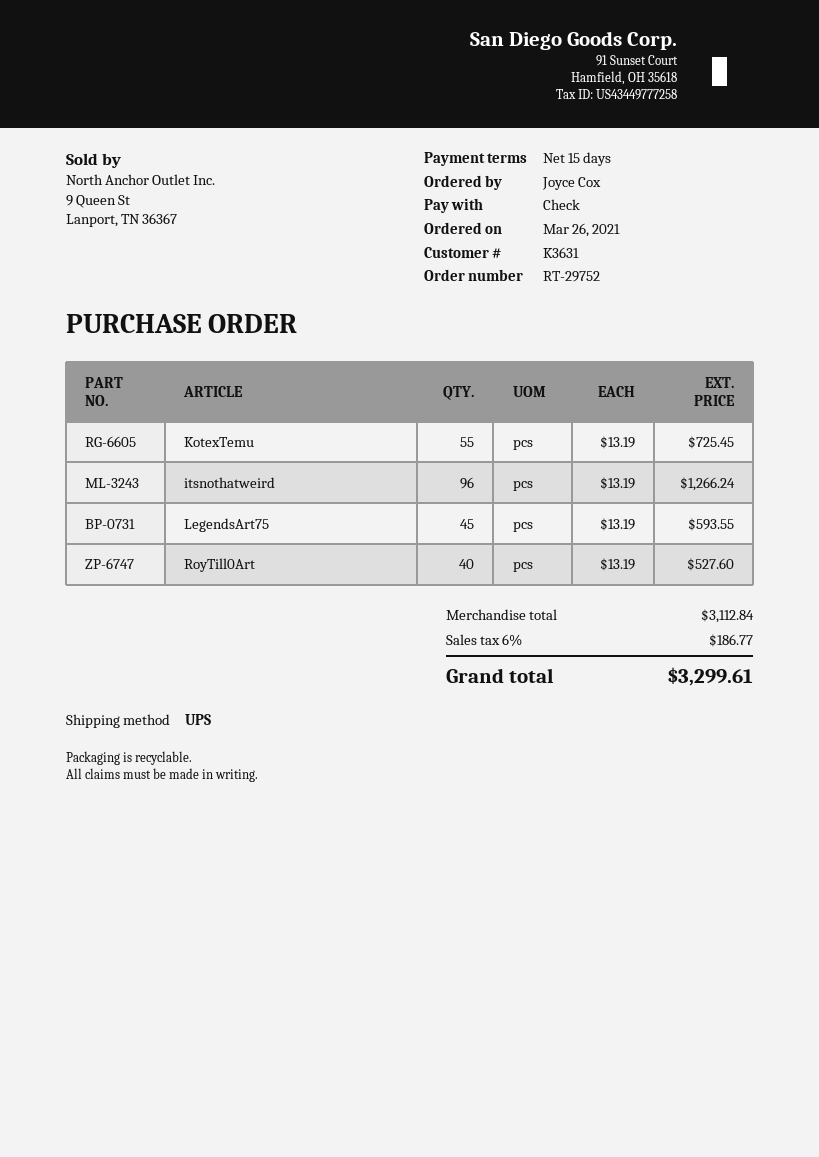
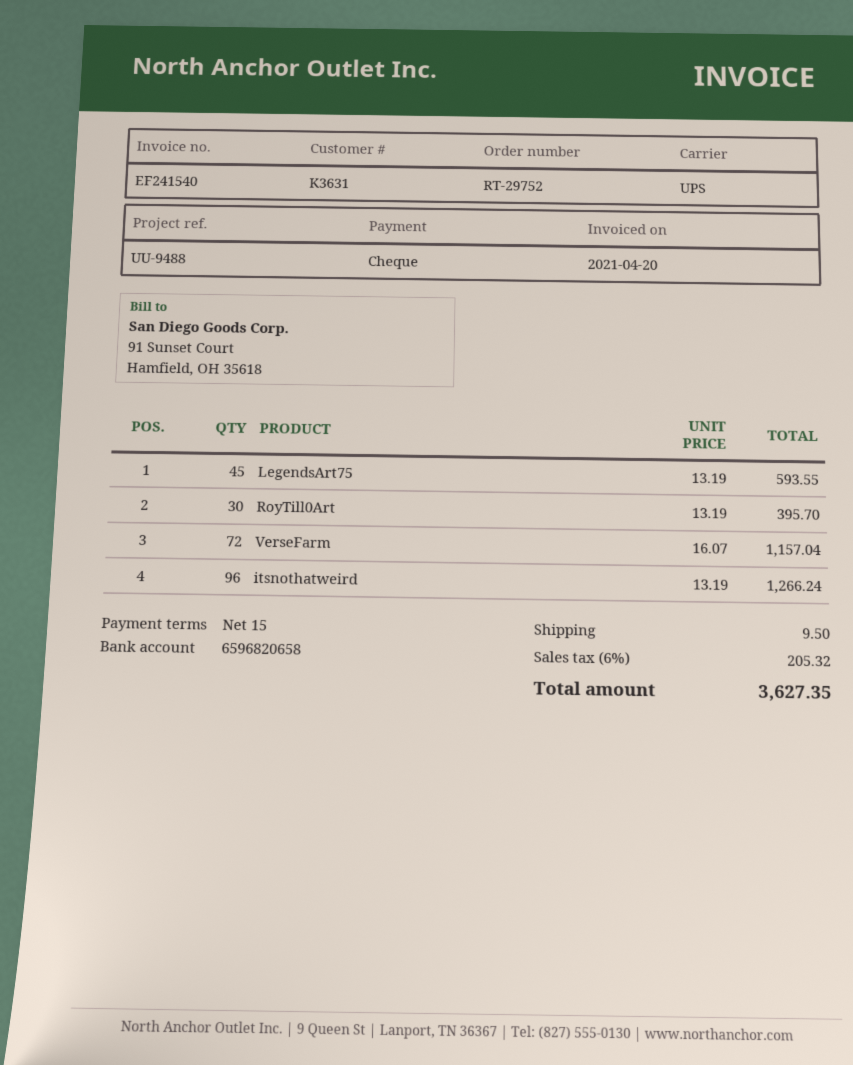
KotexTemu: 55 x 13.19 = 725.45 -> none
RoyTill0Art: 40 x 13.19 = 527.60 -> 30 x 13.19 = 395.70
VerseFarm: none -> 72 x 16.07 = 1157.04
shipping: none -> 9.50
tax: 6% = 186.77 -> 6% = 205.32
total: 3299.61 -> 3627.35

